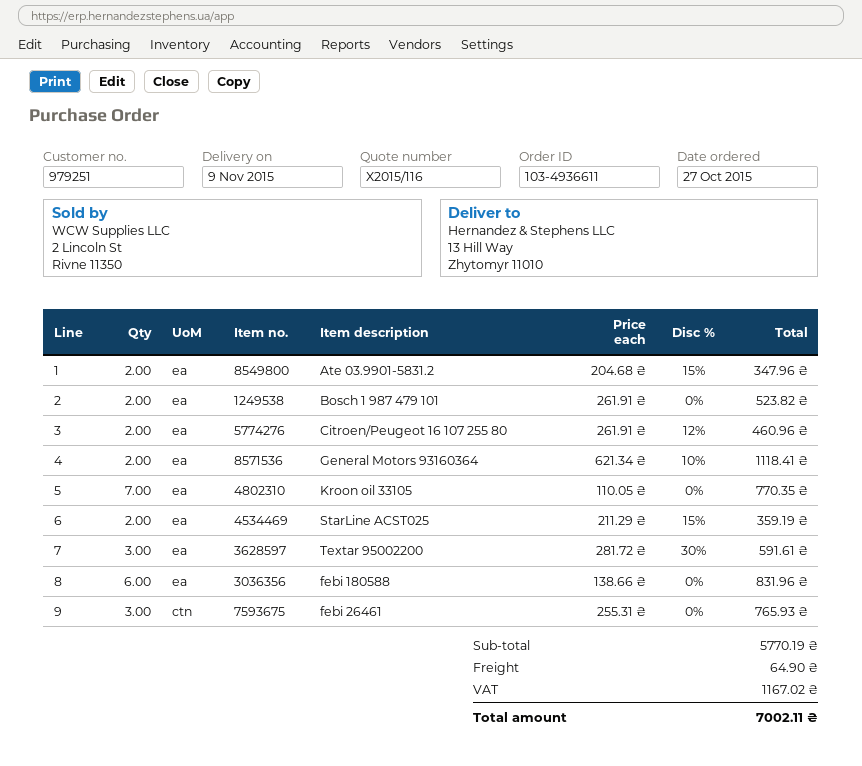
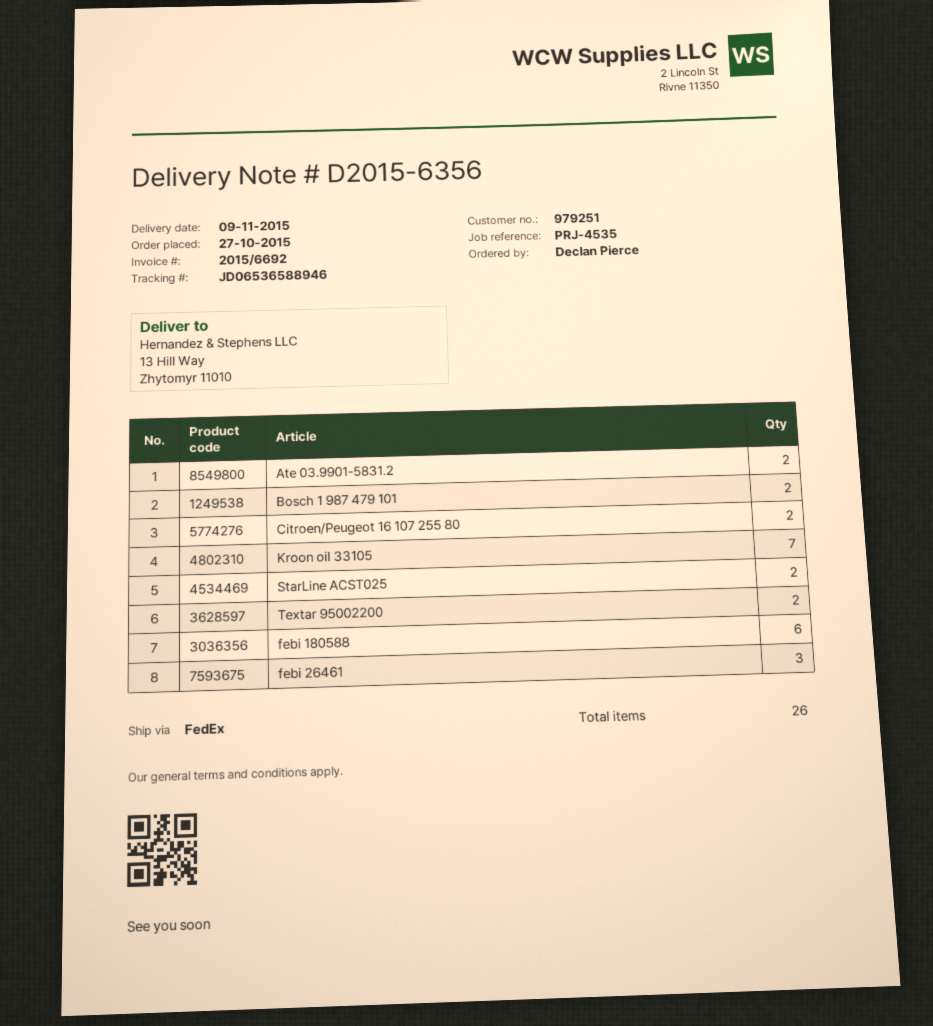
General Motors 93160364: 2 -> none
Textar 95002200: 3 -> 2

